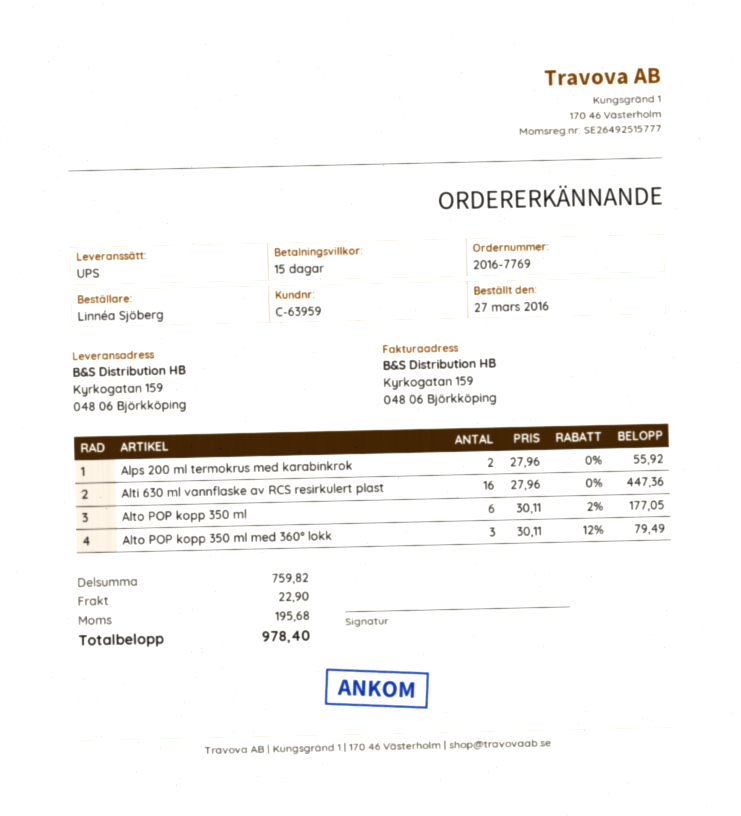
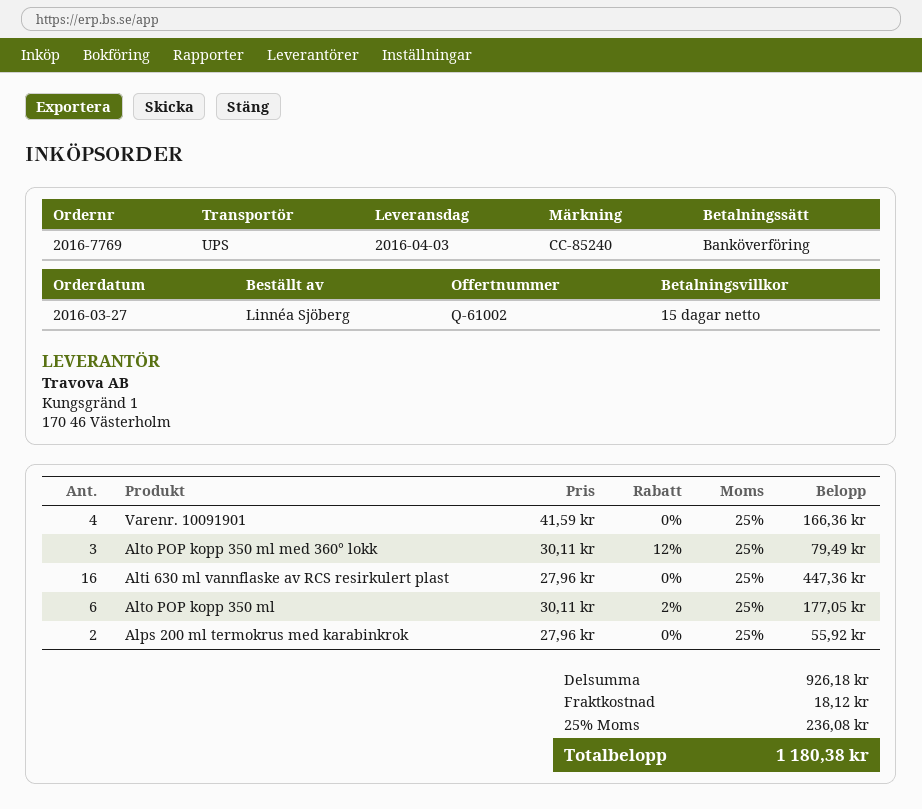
Varenr. 10091901: none -> 4 x 41.59 = 166.36
subtotal: 759.82 -> 926.18
shipping: 22.90 -> 18.12
tax: 195.68 -> 236.08
total: 978.40 -> 1180.38

